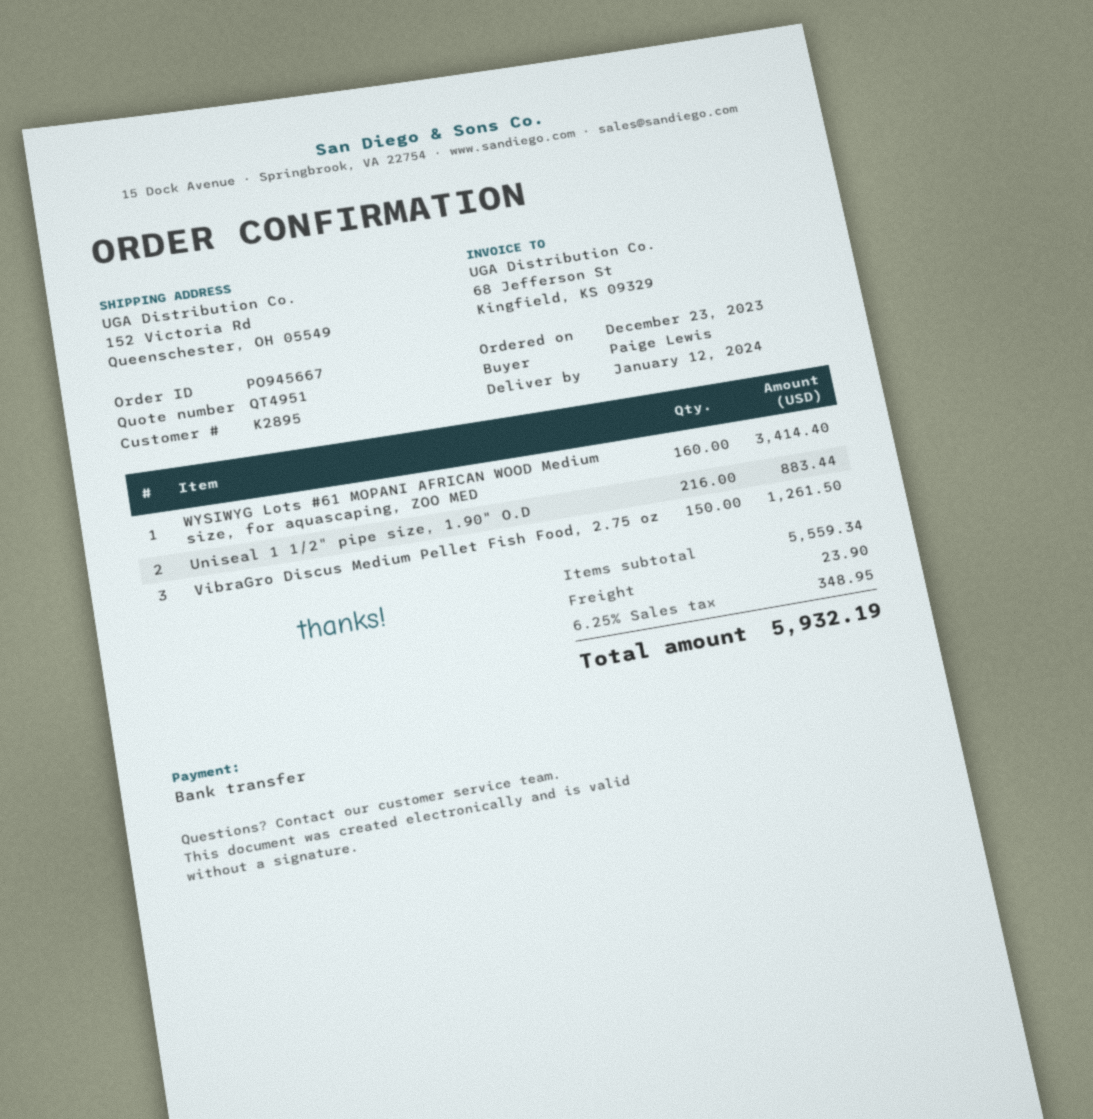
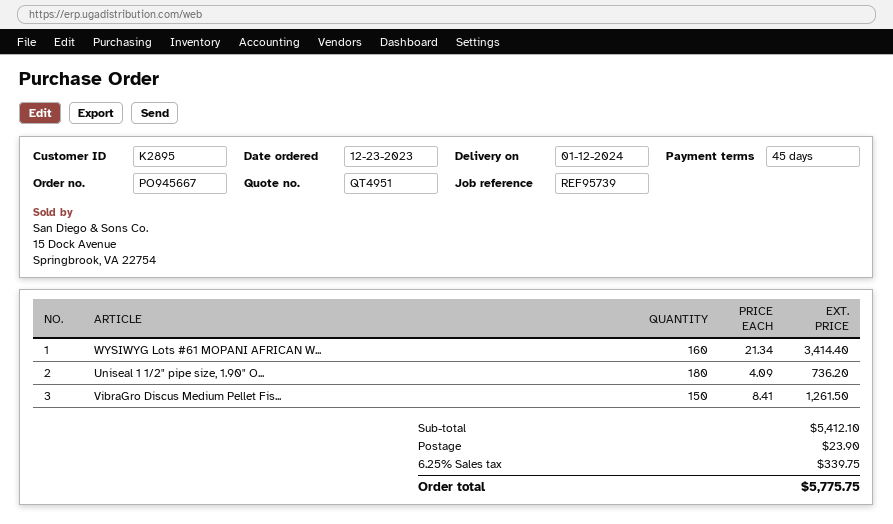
Uniseal 1 1/2" pipe size, 1.90" O.D: 216 for 883.44 -> 180 for 736.20
subtotal: 5559.34 -> 5412.10
tax: 6.25% = 348.95 -> 6.25% = 339.75
total: 5932.19 -> 5775.75

